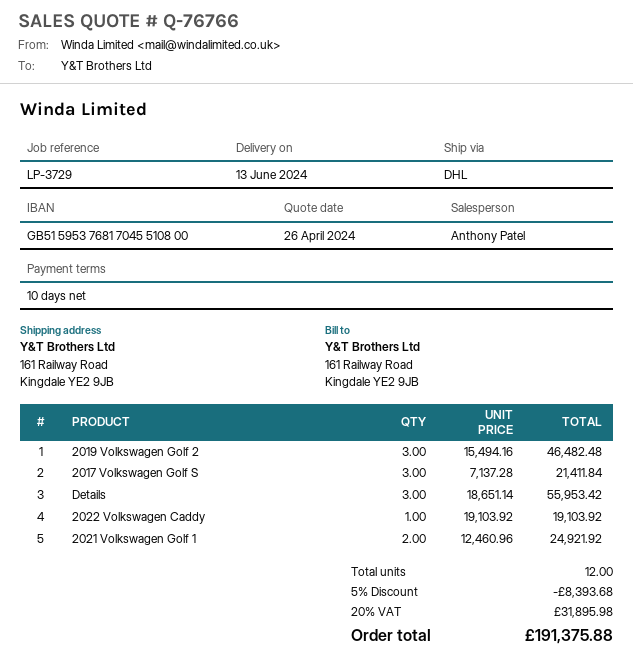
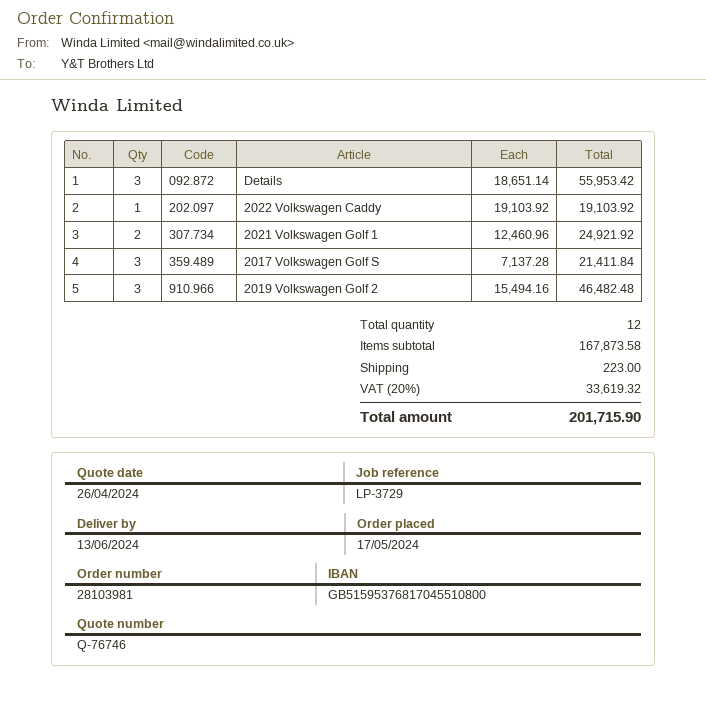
quote number: Q-76766 -> Q-76746
discount: 5% = 8393.68 -> none
shipping: none -> 223.00
tax: 20% = 31895.98 -> 20% = 33619.32
total: 191375.88 -> 201715.90

